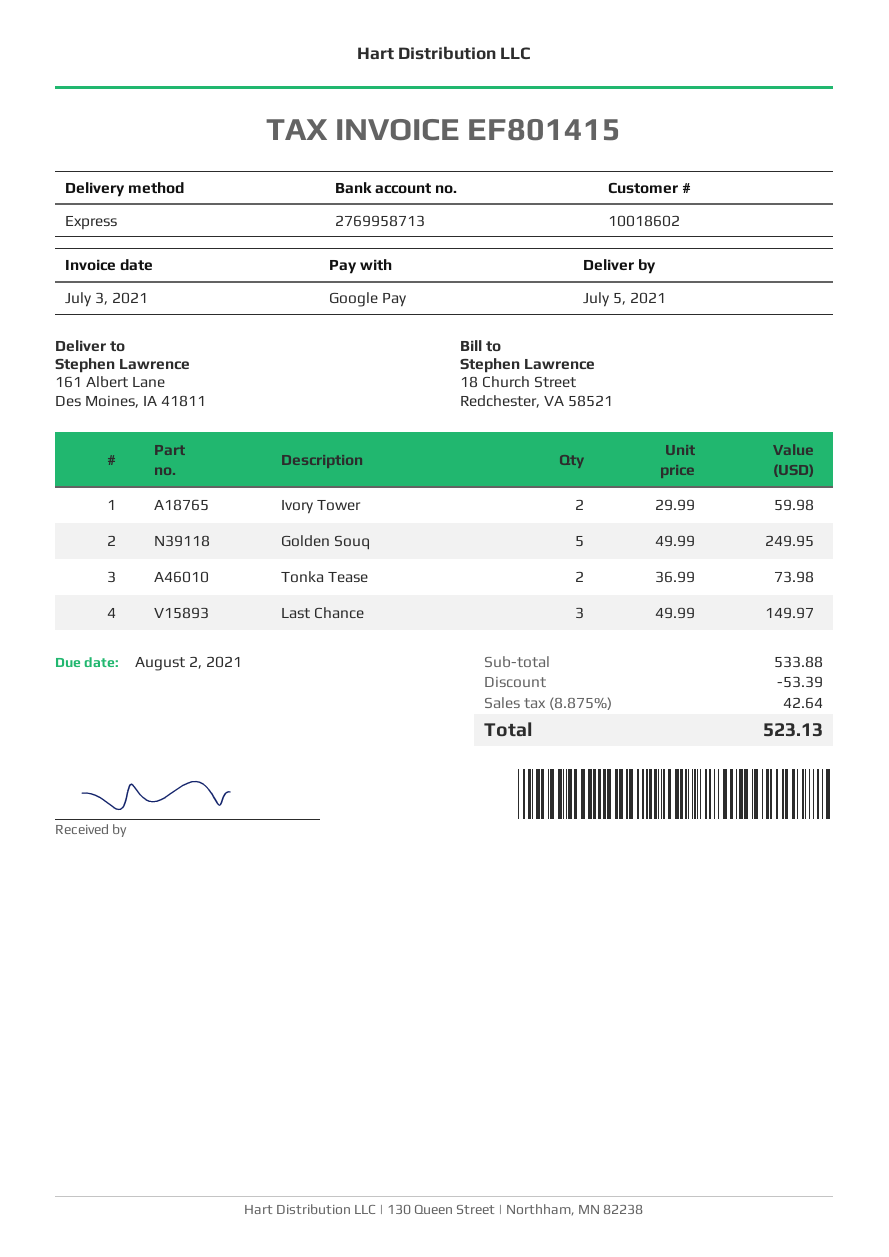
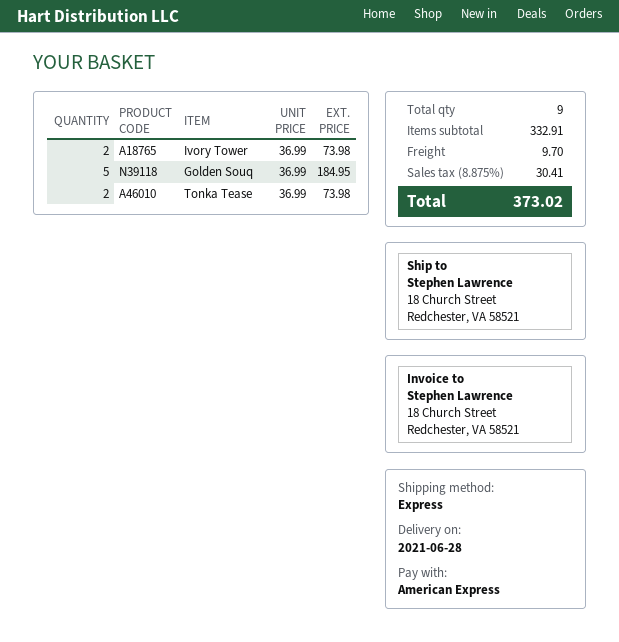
delivery date: 2021-07-05 -> 2021-06-28
payment method: Google Pay -> American Express
ship to: 161 Albert Lane, Des Moines, IA 41811 -> 18 Church Street, Redchester, VA 58521
Ivory Tower: 2 x 29.99 = 59.98 -> 2 x 36.99 = 73.98
Golden Souq: 5 x 49.99 = 249.95 -> 5 x 36.99 = 184.95
Last Chance: 3 x 49.99 = 149.97 -> none
subtotal: 533.88 -> 332.91
discount: 53.39 -> none
shipping: none -> 9.70
tax: 8.875% = 42.64 -> 8.875% = 30.41
total: 523.13 -> 373.02

